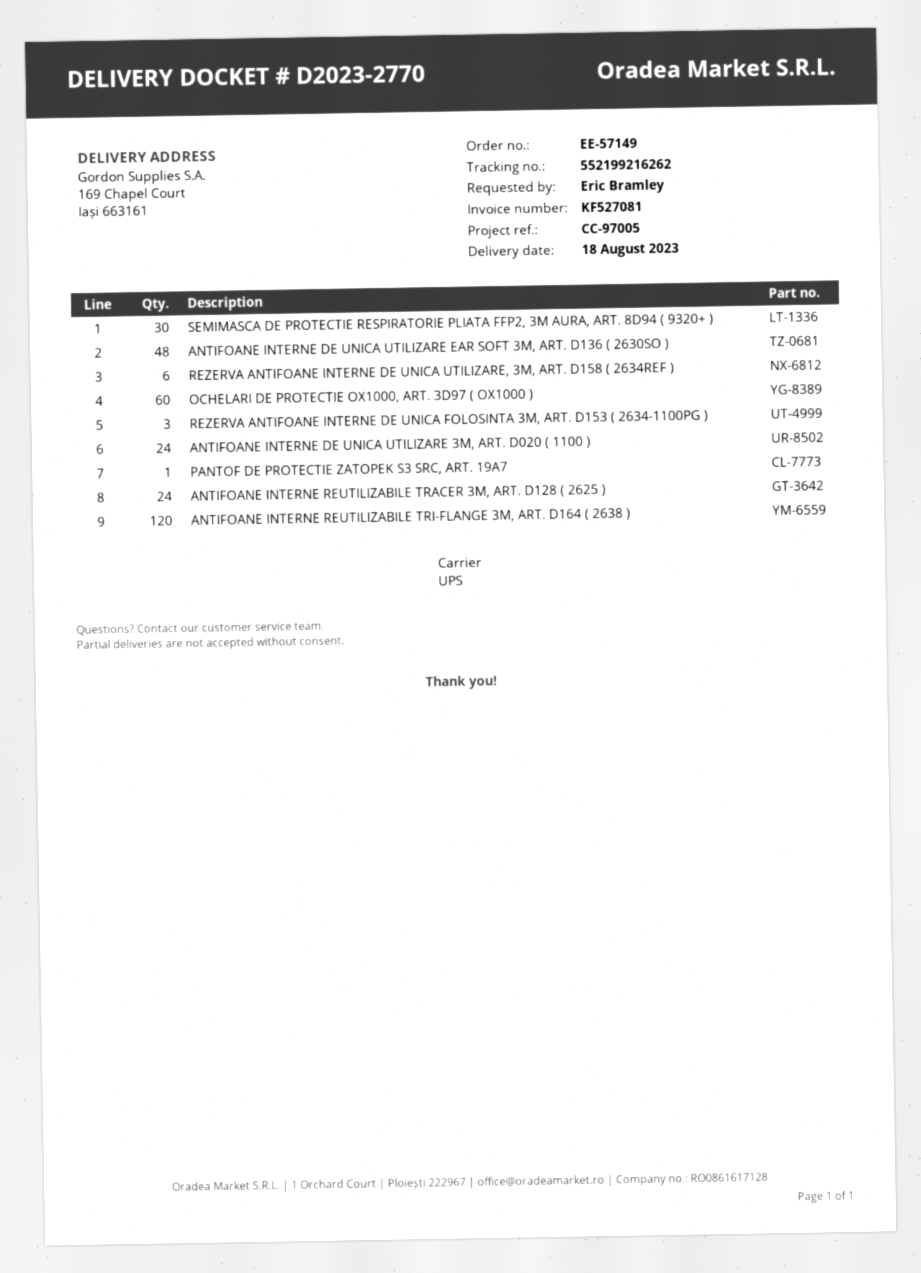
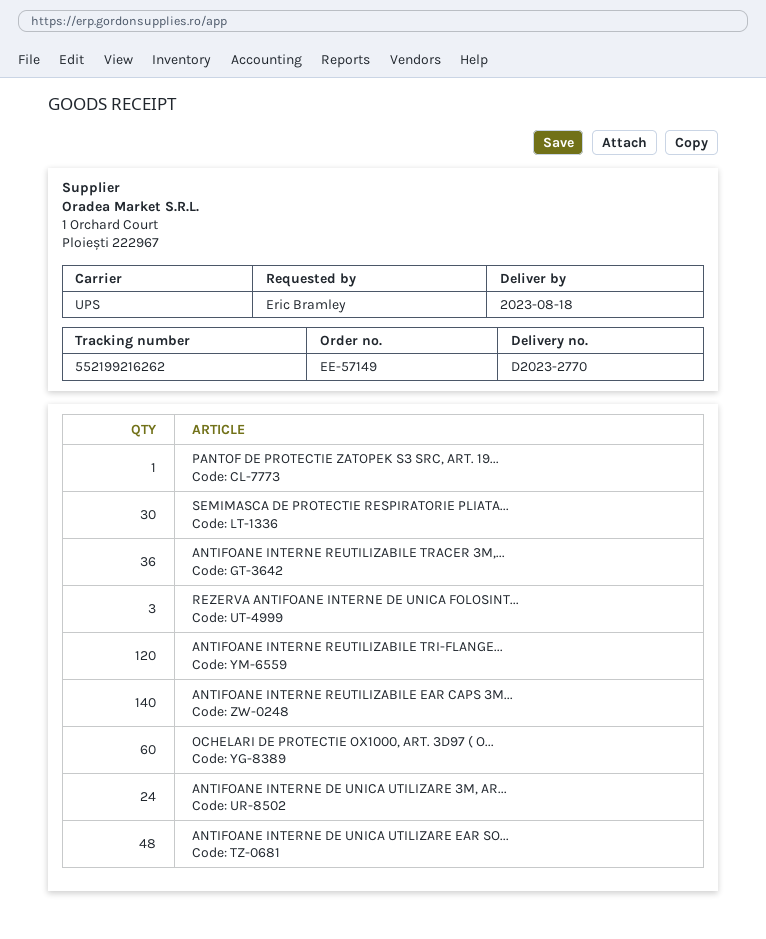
REZERVA ANTIFOANE INTERNE DE UNICA UTILIZARE, 3M, ART. D158 ( 2634REF ): 6 -> none
ANTIFOANE INTERNE REUTILIZABILE TRACER 3M, ART. D128 ( 2625 ): 24 -> 36
ANTIFOANE INTERNE REUTILIZABILE EAR CAPS 3M...: none -> 140

